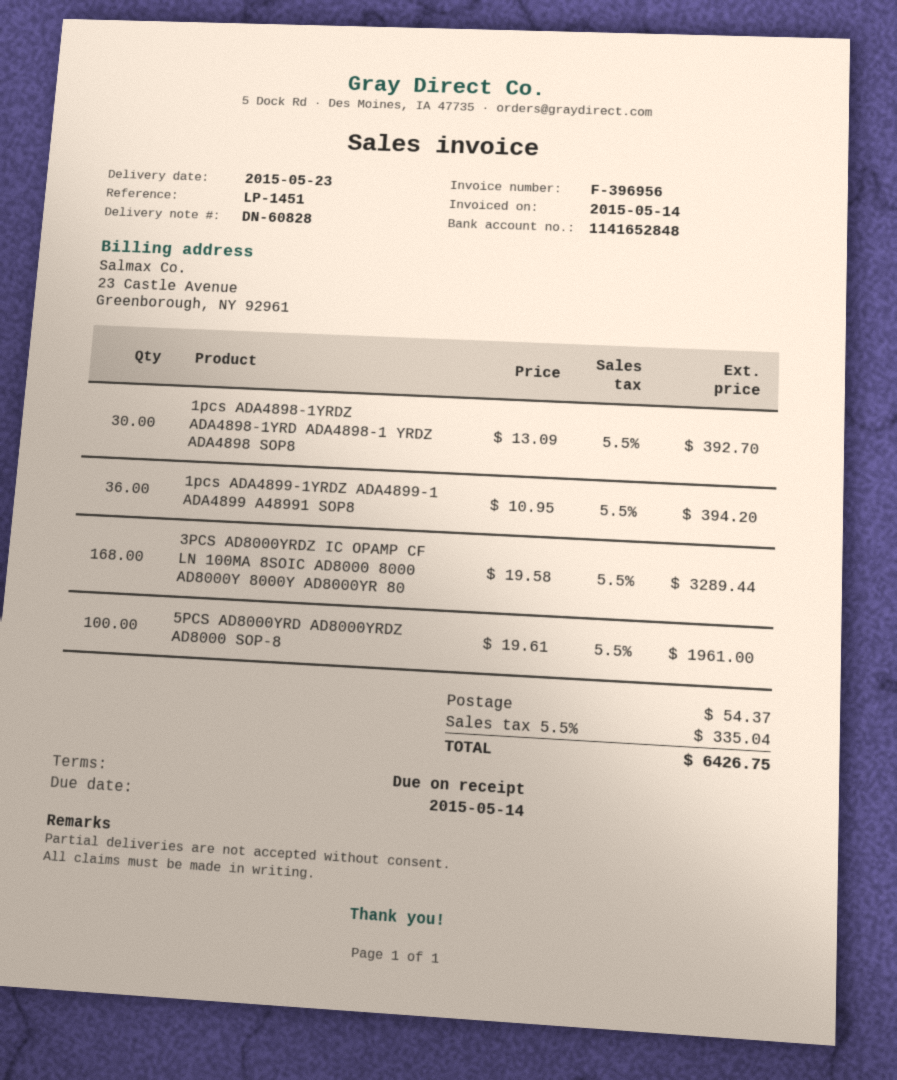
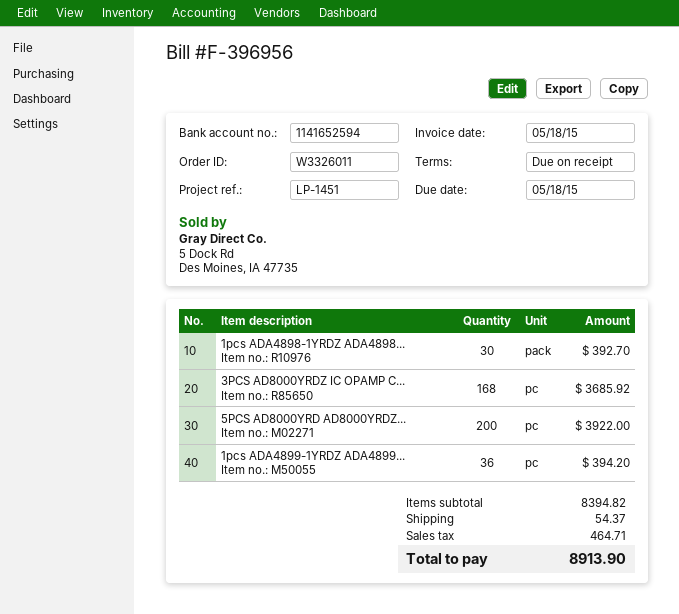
invoice date: 2015-05-14 -> 2015-05-18
due date: 2015-05-14 -> 2015-05-18
bank account: 1141652848 -> 1141652594
3PCS AD8000YRDZ IC OPAMP CF LN 100MA 8SOIC AD8000 8000 AD8000Y 8000Y AD8000YR 80: 168 for 3289.44 -> 168 for 3685.92
5PCS AD8000YRD AD8000YRDZ AD8000 SOP-8: 100 for 1961.00 -> 200 for 3922.00
tax: 335.04 -> 464.71
total: 6426.75 -> 8913.90

